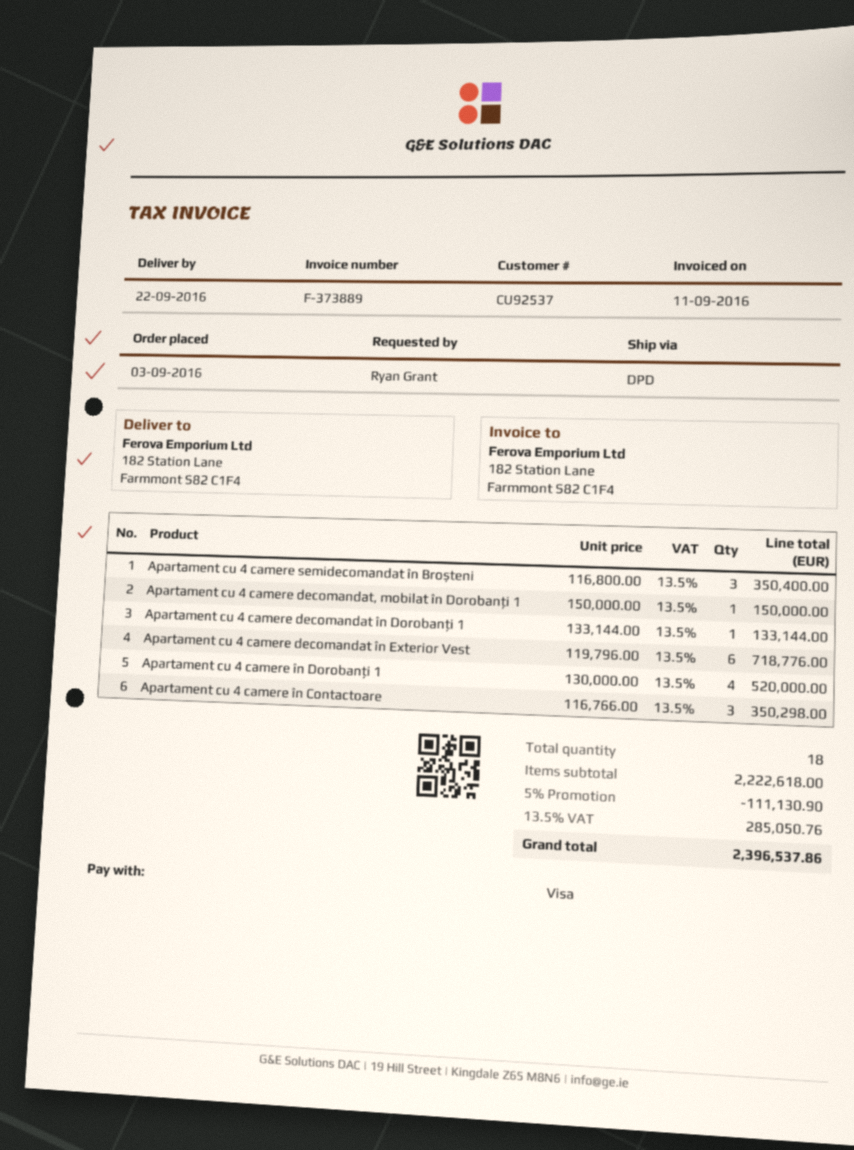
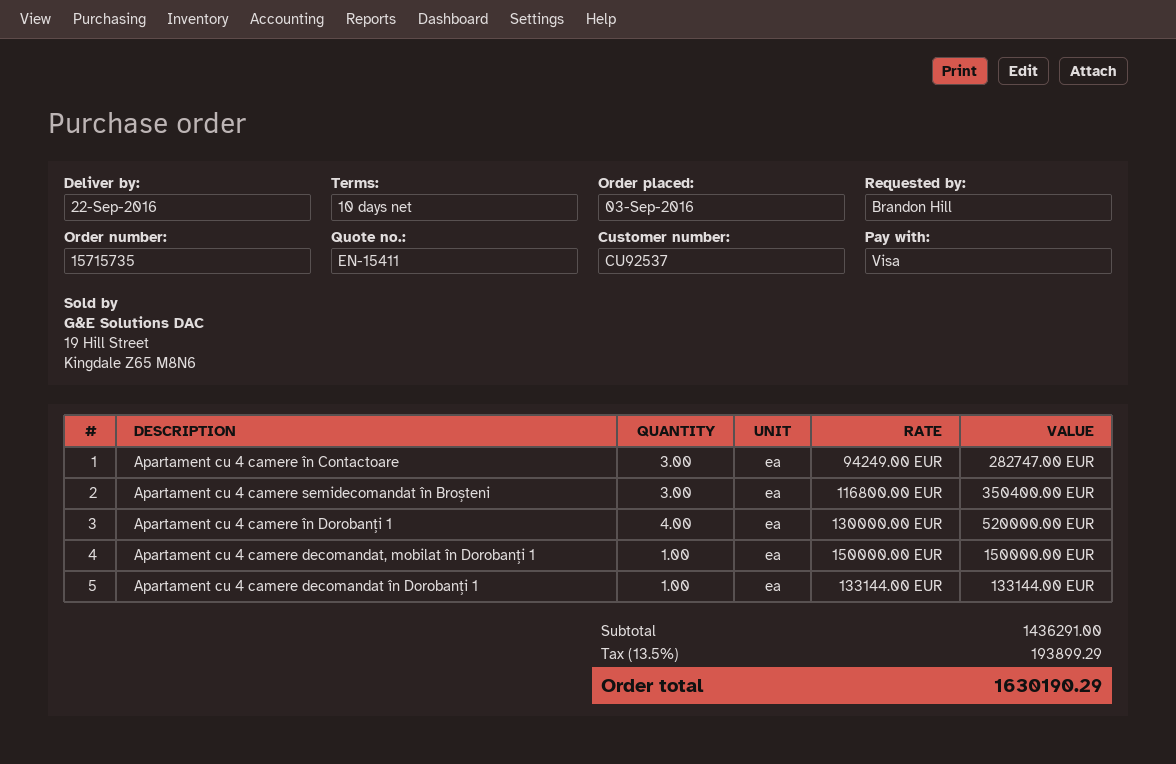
ordered by: Ryan Grant -> Brandon Hill
Apartament cu 4 camere decomandat în Exterior Vest: 6 x 119796.00 = 718776.00 -> none
Apartament cu 4 camere în Contactoare: 3 x 116766.00 = 350298.00 -> 3 x 94249.00 = 282747.00
subtotal: 2222618.00 -> 1436291.00
discount: 5% = 111130.90 -> none
tax: 13.5% = 285050.76 -> 13.5% = 193899.29
total: 2396537.86 -> 1630190.29

